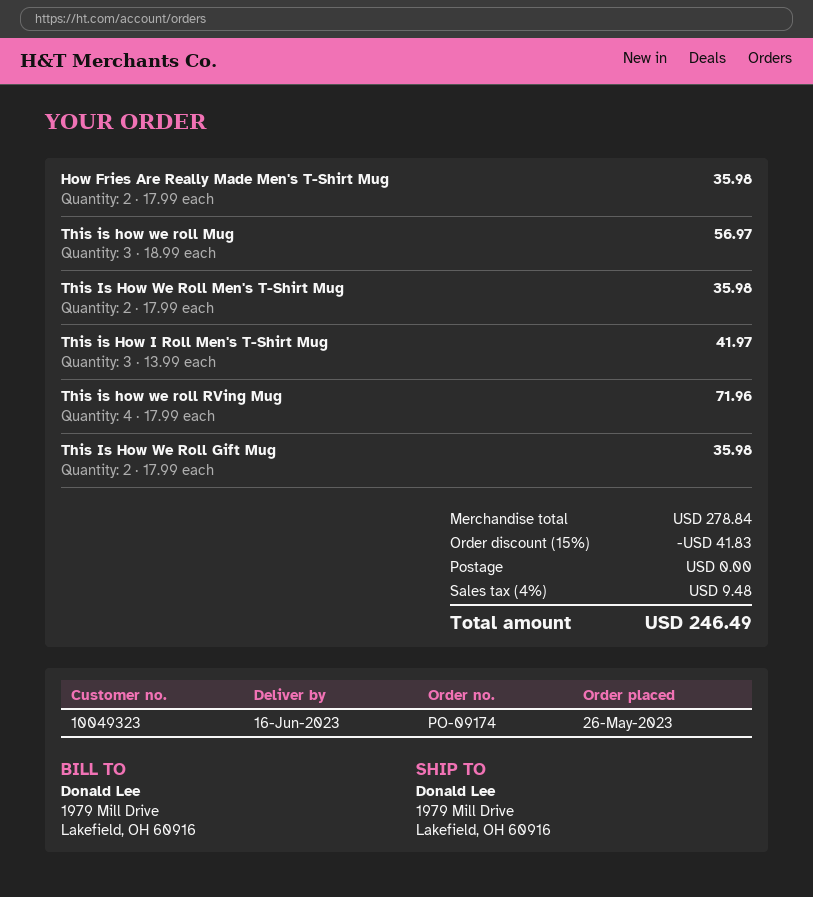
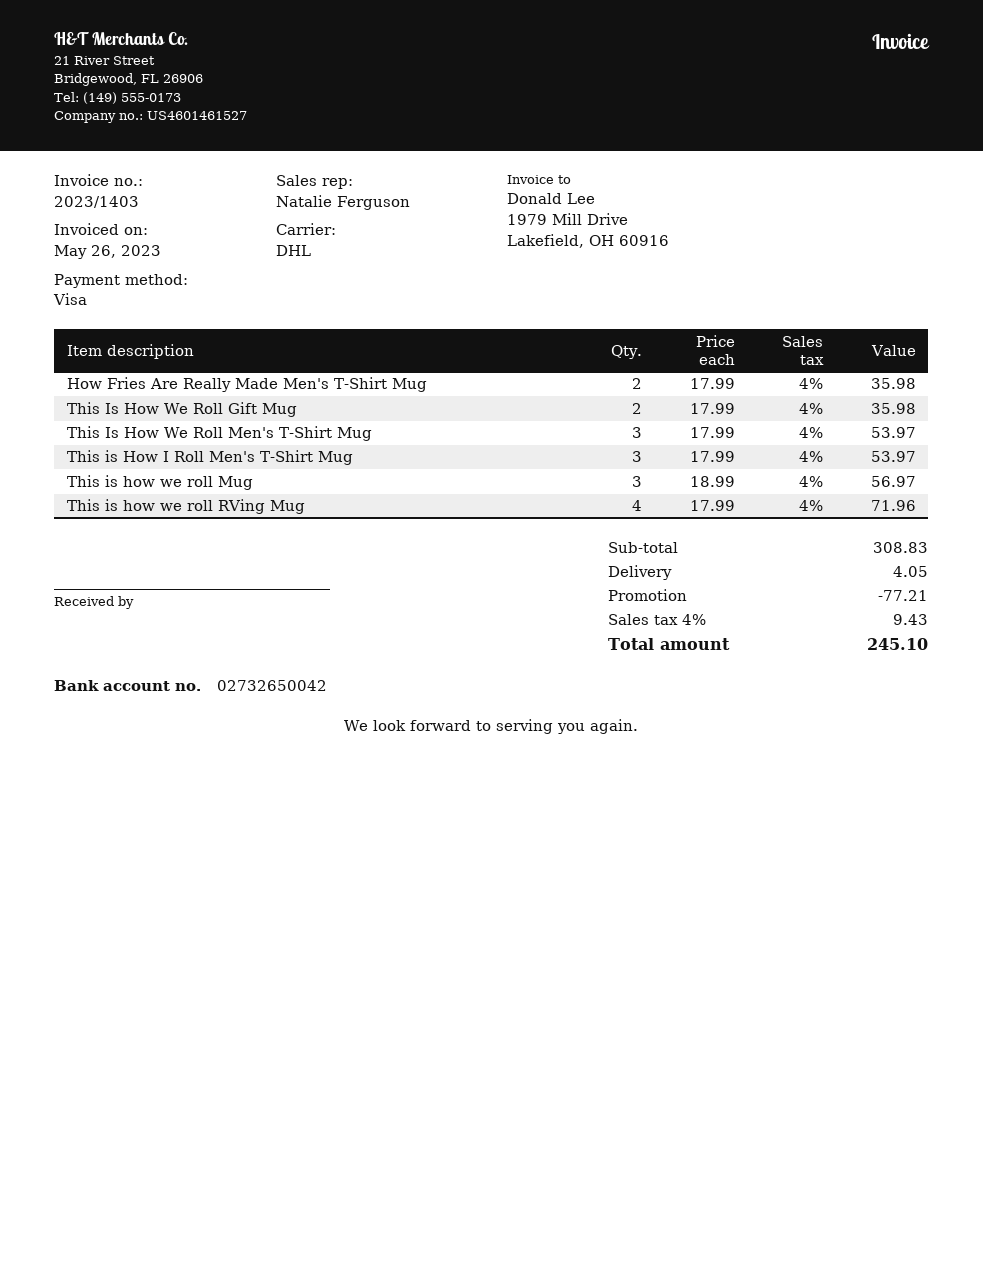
This Is How We Roll Men's T-Shirt Mug: 2 x 17.99 = 35.98 -> 3 x 17.99 = 53.97
This is How I Roll Men's T-Shirt Mug: 3 x 13.99 = 41.97 -> 3 x 17.99 = 53.97
subtotal: 278.84 -> 308.83
discount: 41.83 -> 77.21
shipping: 0.00 -> 4.05
tax: 4% = 9.48 -> 4% = 9.43
total: 246.49 -> 245.10

